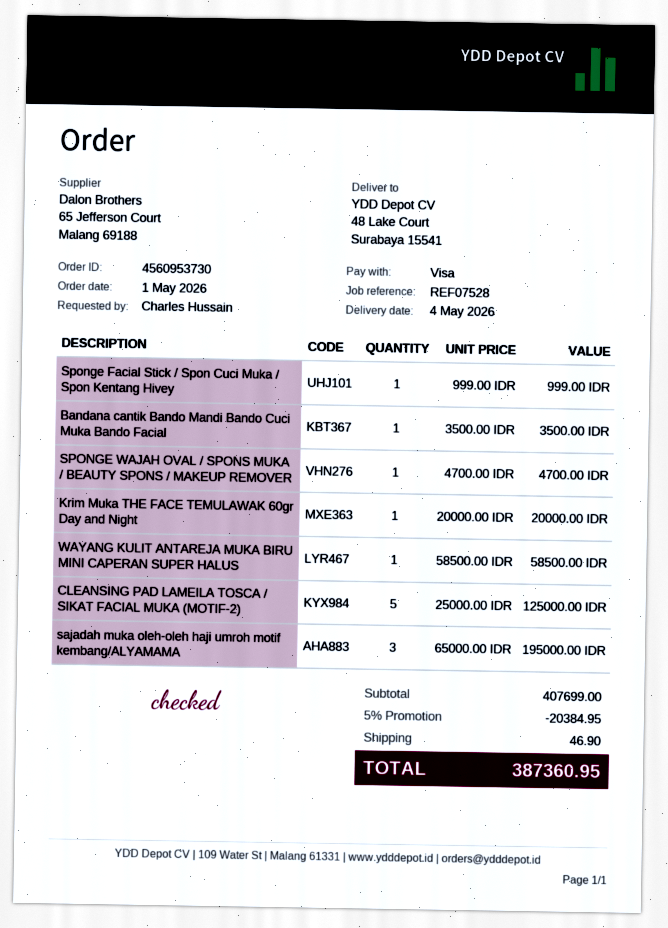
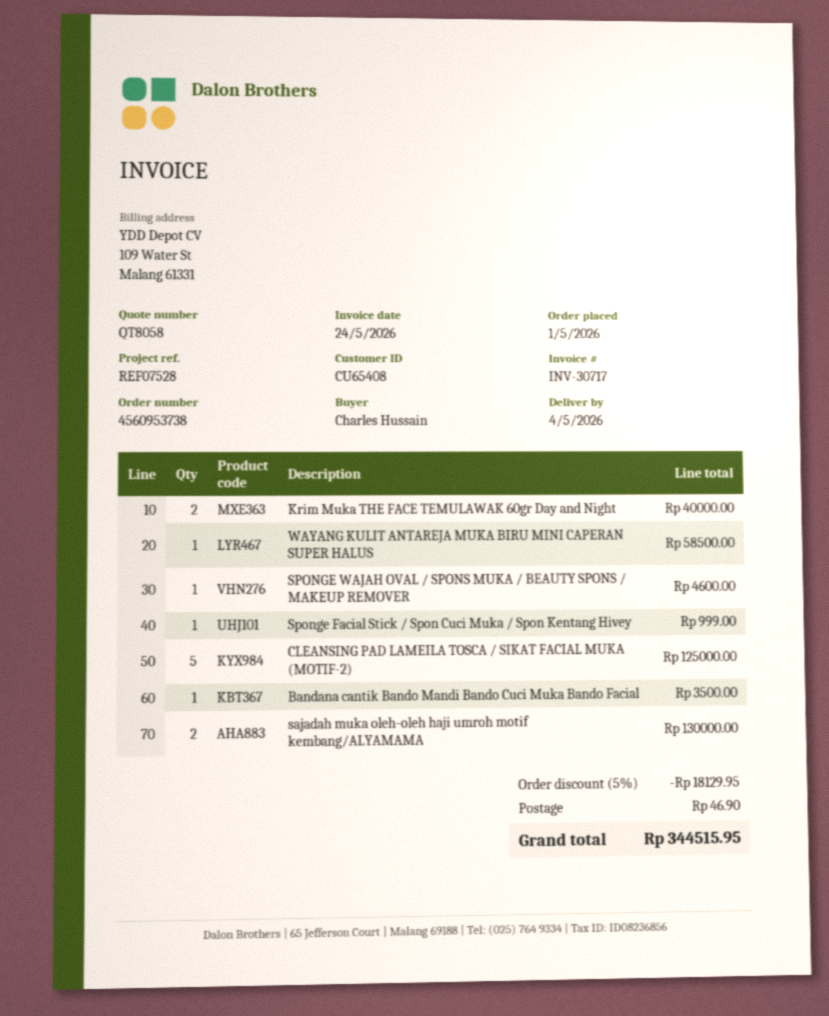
order number: 4560953730 -> 4560953738
SPONGE WAJAH OVAL / SPONS MUKA / BEAUTY SPONS / MAKEUP REMOVER: 1 for 4700.00 -> 1 for 4600.00
Krim Muka THE FACE TEMULAWAK 60gr Day and Night: 1 for 20000.00 -> 2 for 40000.00
sajadah muka oleh-oleh haji umroh motif kembang/ALYAMAMA: 3 for 195000.00 -> 2 for 130000.00
discount: 5% = 20384.95 -> 5% = 18129.95
total: 387360.95 -> 344515.95

